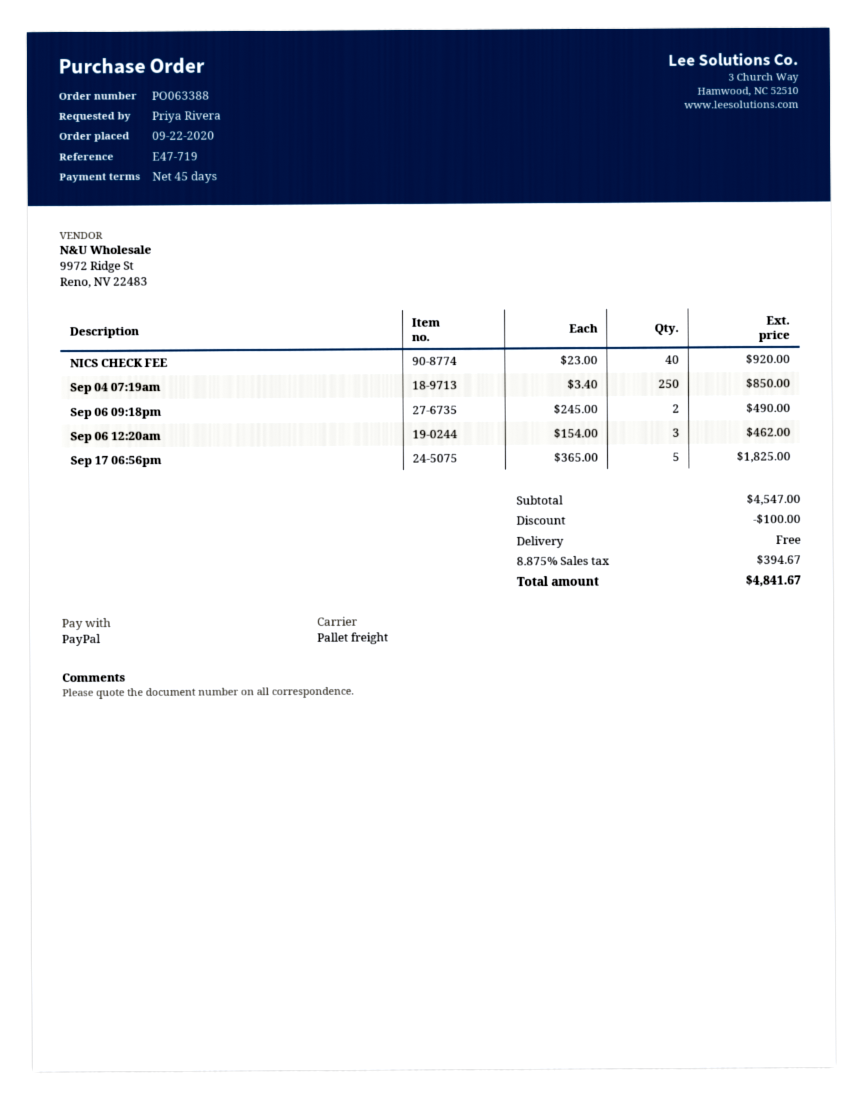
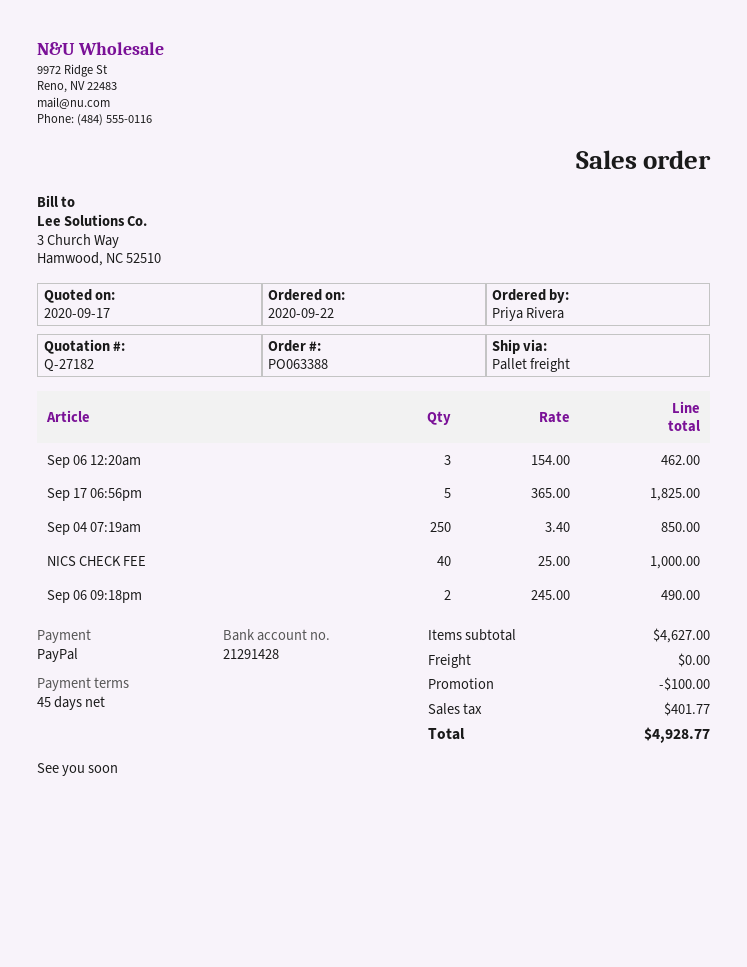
NICS CHECK FEE: 40 x 23.00 = 920.00 -> 40 x 25.00 = 1000.00
subtotal: 4547.00 -> 4627.00
tax: 394.67 -> 401.77
total: 4841.67 -> 4928.77

